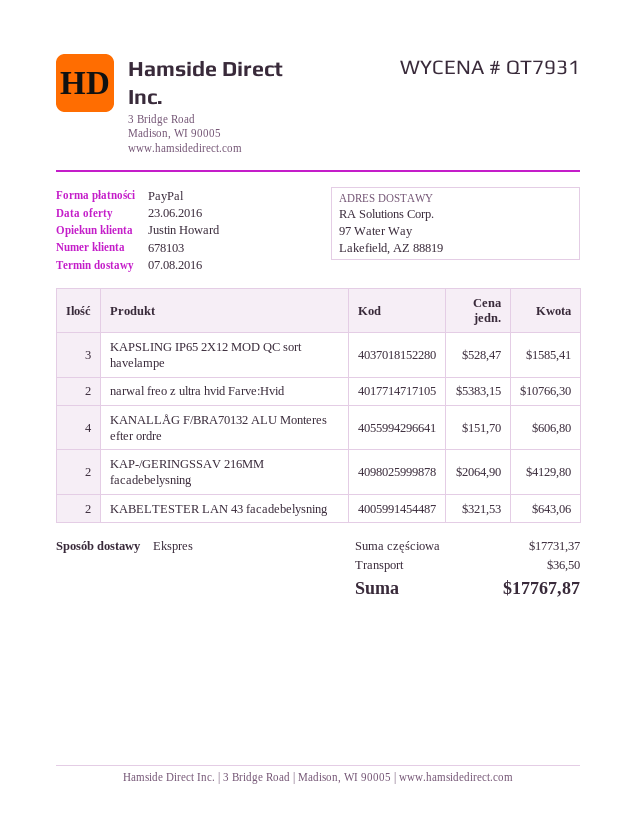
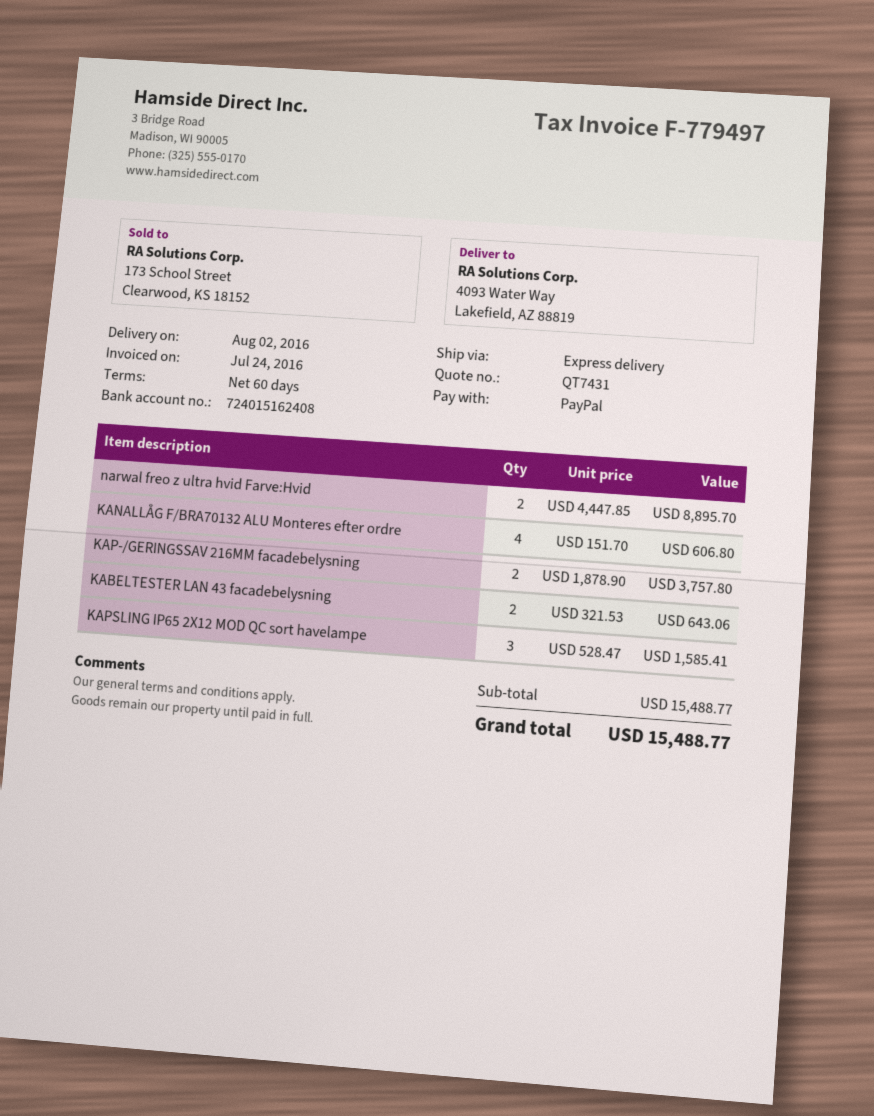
quote number: QT7931 -> QT7431
delivery date: 2016-08-07 -> 2016-08-02
ship to: 97 Water Way, Lakefield, AZ 88819 -> 4093 Water Way, Lakefield, AZ 88819
narwal freo z ultra hvid Farve:Hvid: 2 x 5383.15 = 10766.30 -> 2 x 4447.85 = 8895.70
KAP-/GERINGSSAV 216MM facadebelysning: 2 x 2064.90 = 4129.80 -> 2 x 1878.90 = 3757.80
subtotal: 17731.37 -> 15488.77
shipping: 36.50 -> none
total: 17767.87 -> 15488.77

